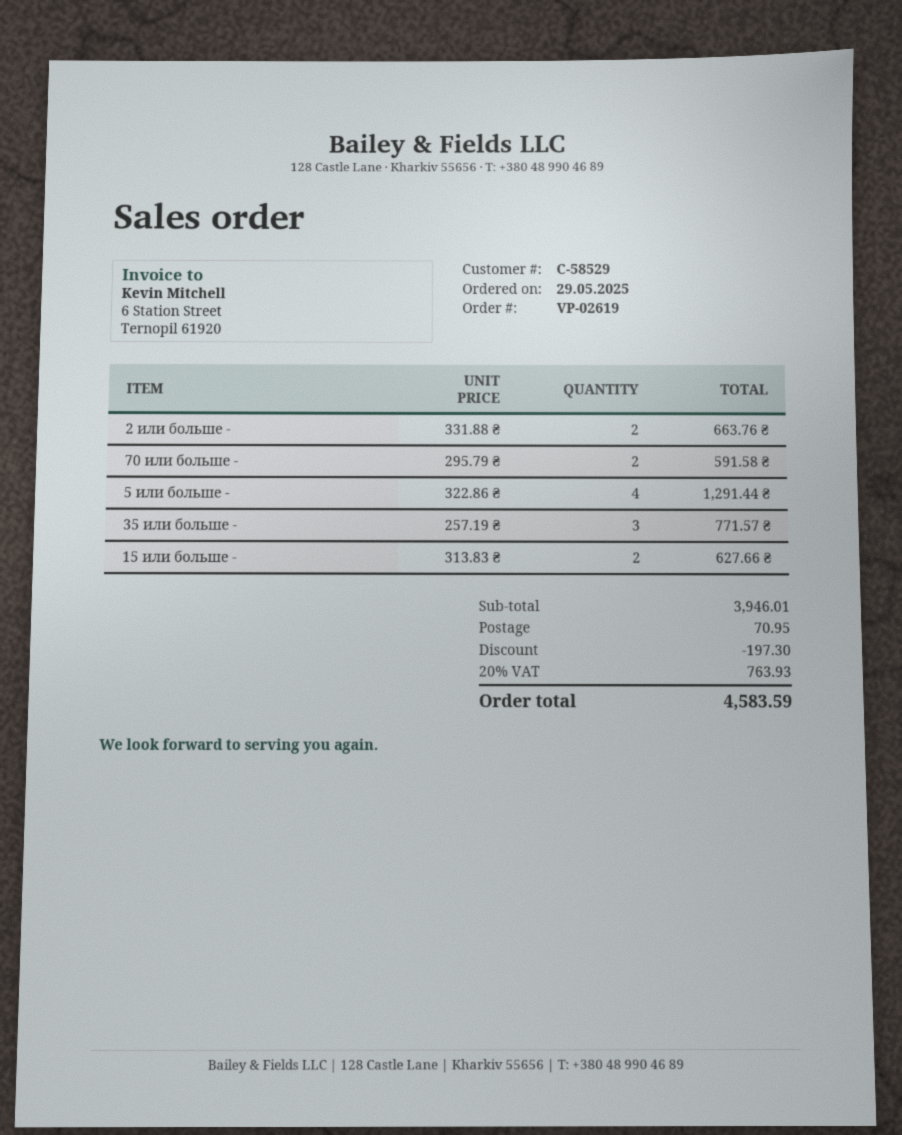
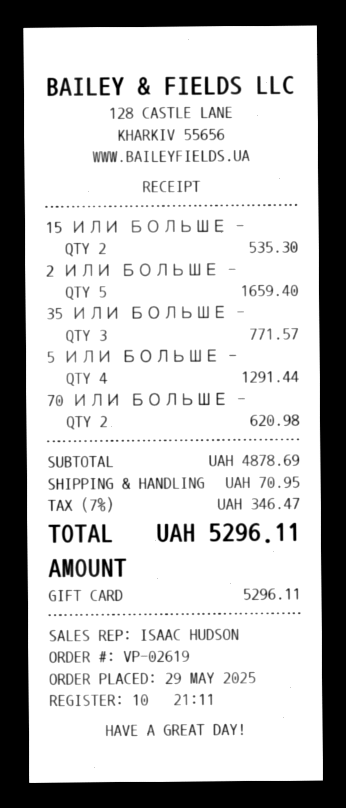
2 или больше -: 2 for 663.76 -> 5 for 1659.40
70 или больше -: 2 for 591.58 -> 2 for 620.98
15 или больше -: 2 for 627.66 -> 2 for 535.30
subtotal: 3946.01 -> 4878.69
discount: 197.30 -> none
tax: 20% = 763.93 -> 7% = 346.47
total: 4583.59 -> 5296.11

